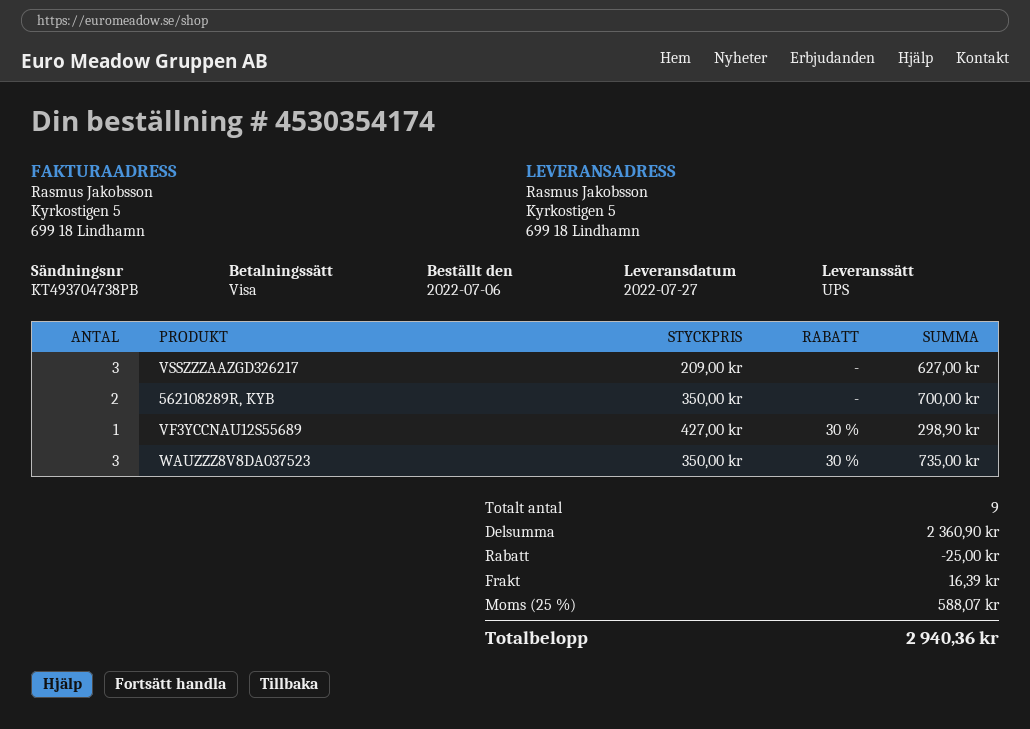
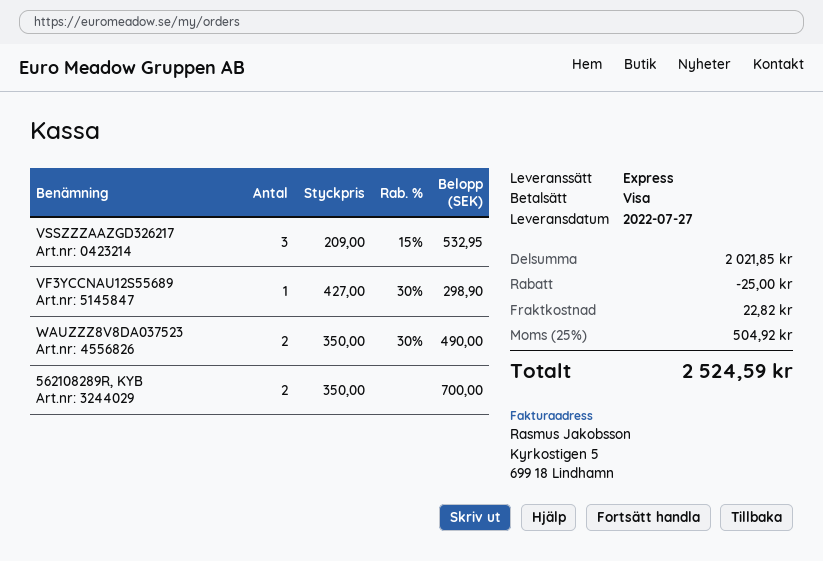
shipping method: UPS -> express
VSSZZZAAZGD326217: 3 x 209.00 = 627.00 -> 3 x 209.00 - 15% = 532.95
WAUZZZ8V8DA037523: 3 x 350.00 - 30% = 735.00 -> 2 x 350.00 - 30% = 490.00
subtotal: 2360.90 -> 2021.85
shipping: 16.39 -> 22.82
tax: 25% = 588.07 -> 25% = 504.92
total: 2940.36 -> 2524.59

